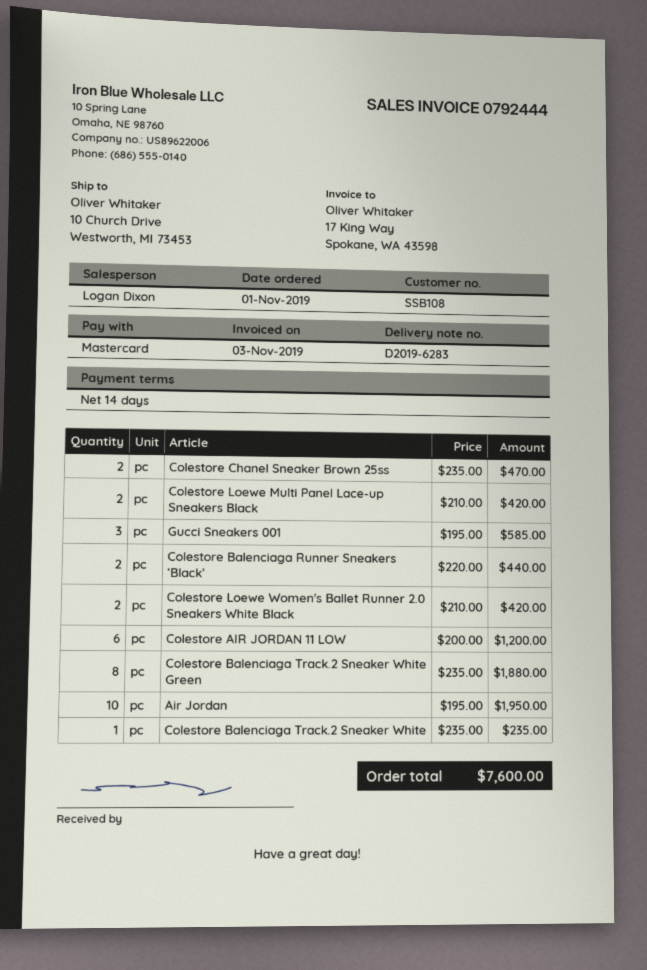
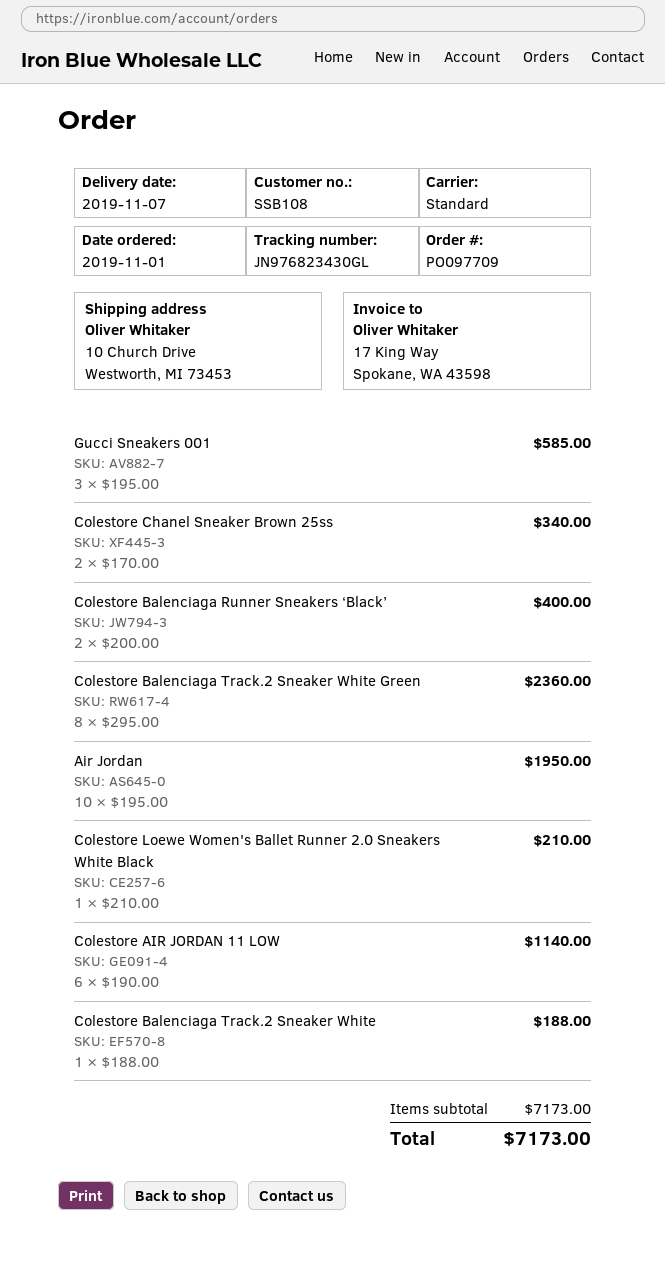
Colestore Chanel Sneaker Brown 25ss: 2 x 235.00 = 470.00 -> 2 x 170.00 = 340.00
Colestore Loewe Multi Panel Lace-up Sneakers Black: 2 x 210.00 = 420.00 -> none
Colestore Balenciaga Runner Sneakers ‘Black’: 2 x 220.00 = 440.00 -> 2 x 200.00 = 400.00
Colestore Loewe Women's Ballet Runner 2.0 Sneakers White Black: 2 x 210.00 = 420.00 -> 1 x 210.00 = 210.00
Colestore AIR JORDAN 11 LOW: 6 x 200.00 = 1200.00 -> 6 x 190.00 = 1140.00
Colestore Balenciaga Track.2 Sneaker White Green: 8 x 235.00 = 1880.00 -> 8 x 295.00 = 2360.00
Colestore Balenciaga Track.2 Sneaker White: 1 x 235.00 = 235.00 -> 1 x 188.00 = 188.00
total: 7600.00 -> 7173.00

